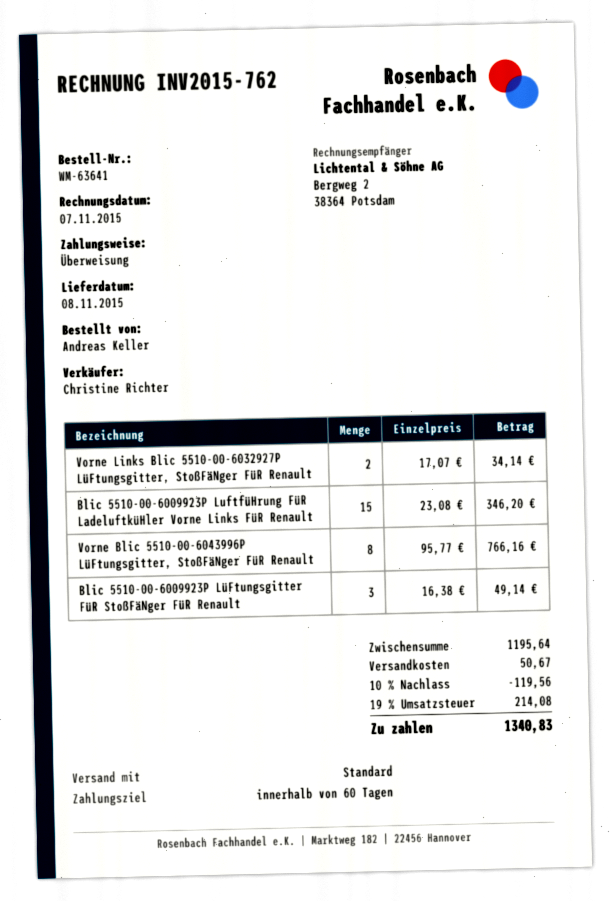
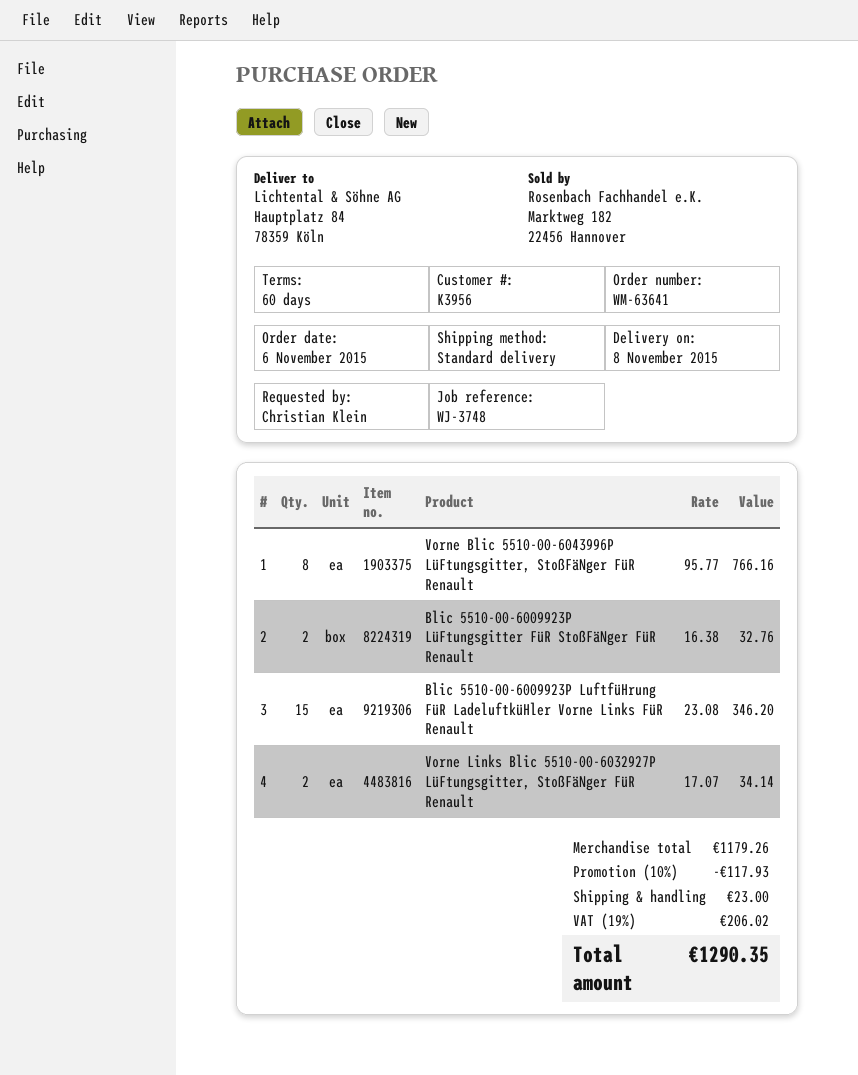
ordered by: Andreas Keller -> Christian Klein
Blic 5510-00-6009923P LüFtungsgitter FüR StoßFäNger FüR Renault: 3 x 16.38 = 49.14 -> 2 x 16.38 = 32.76
subtotal: 1195.64 -> 1179.26
discount: 10% = 119.56 -> 10% = 117.93
shipping: 50.67 -> 23.00
tax: 19% = 214.08 -> 19% = 206.02
total: 1340.83 -> 1290.35

